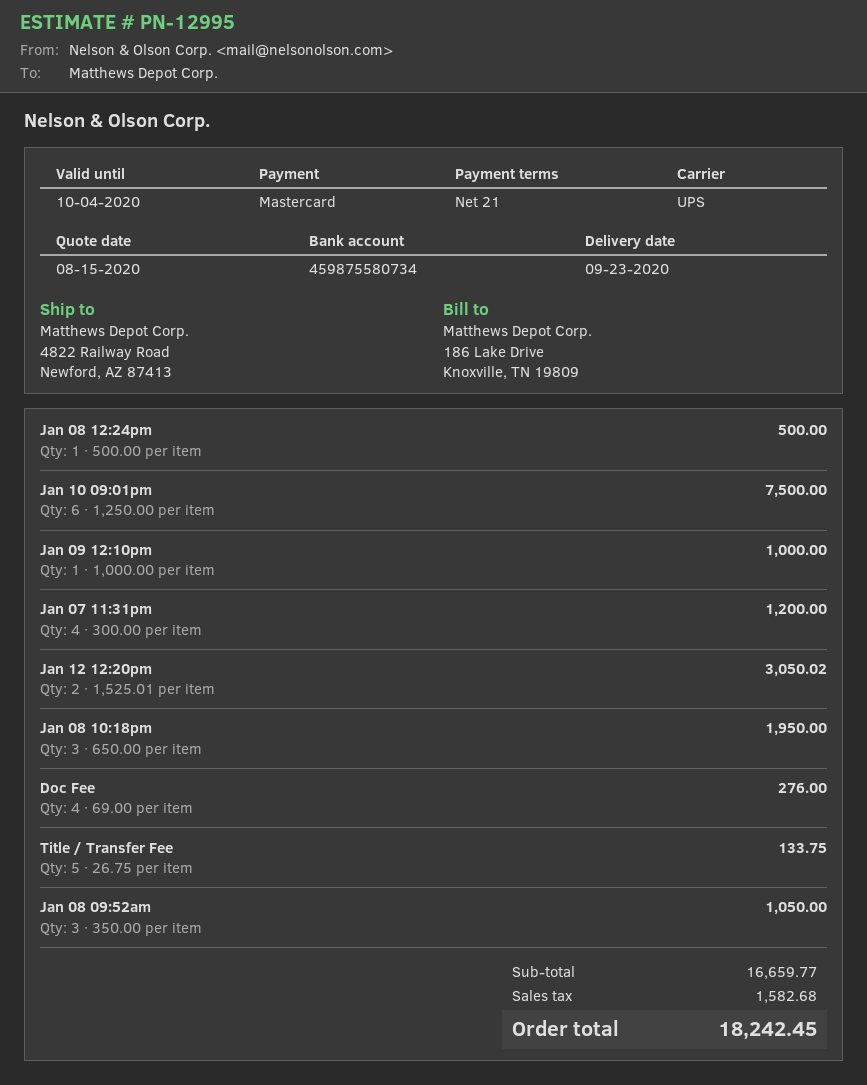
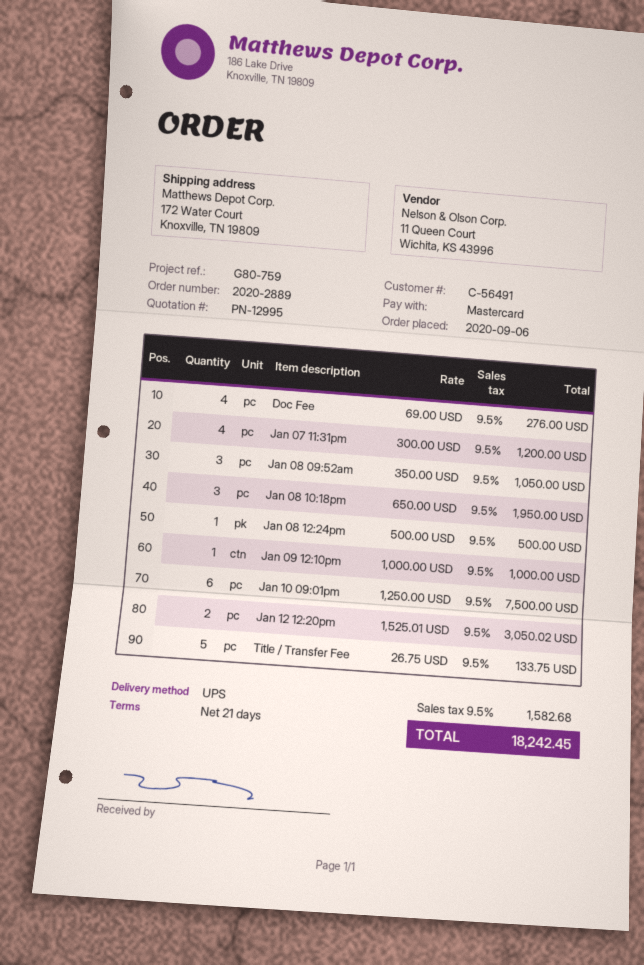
ship to: 4822 Railway Road, Newford, AZ 87413 -> 172 Water Court, Knoxville, TN 19809

